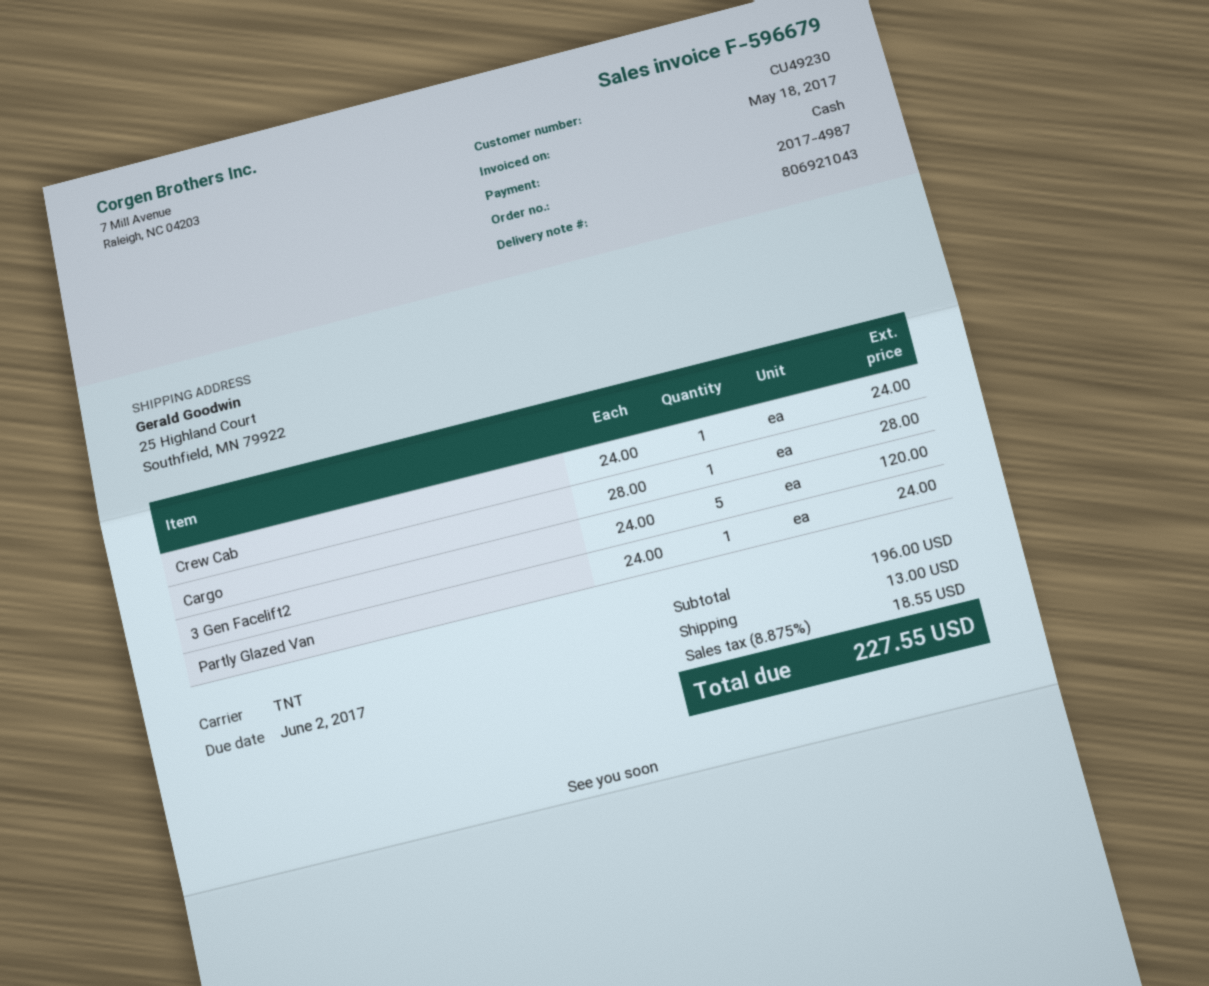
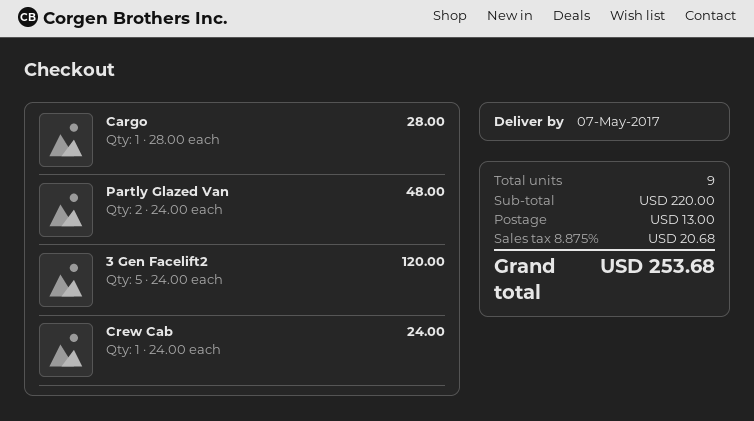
Partly Glazed Van: 1 x 24.00 = 24.00 -> 2 x 24.00 = 48.00
subtotal: 196.00 -> 220.00
tax: 8.875% = 18.55 -> 8.875% = 20.68
total: 227.55 -> 253.68

